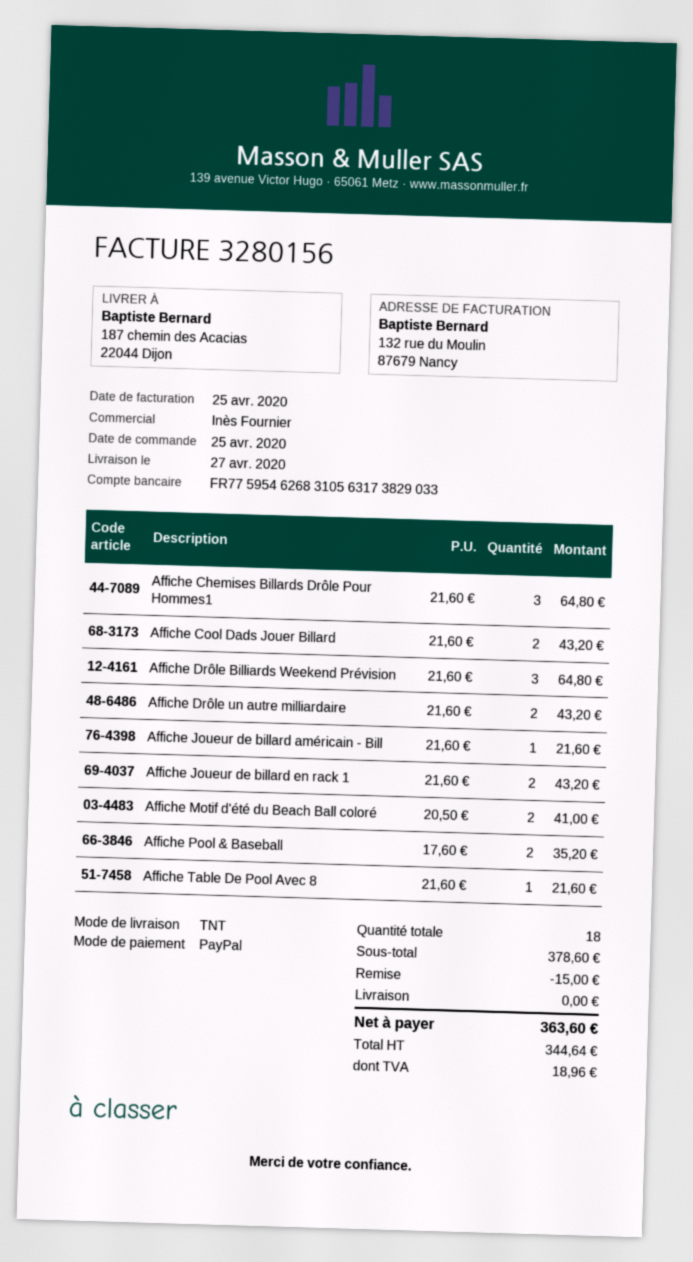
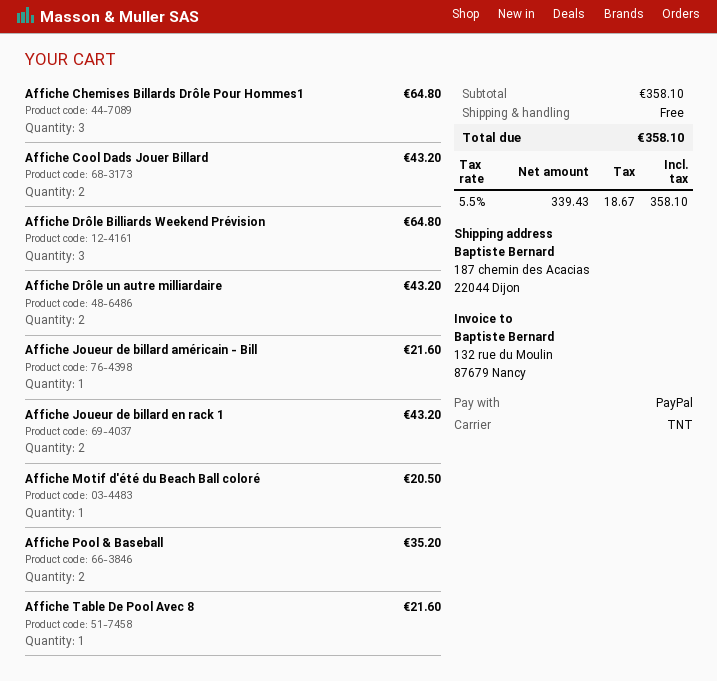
Affiche Motif d'été du Beach Ball coloré: 2 for 41.00 -> 1 for 20.50
subtotal: 378.60 -> 358.10
discount: 15.00 -> none
net: 344.64 -> 339.43
tax: 18.96 -> 18.67
total: 363.60 -> 358.10

